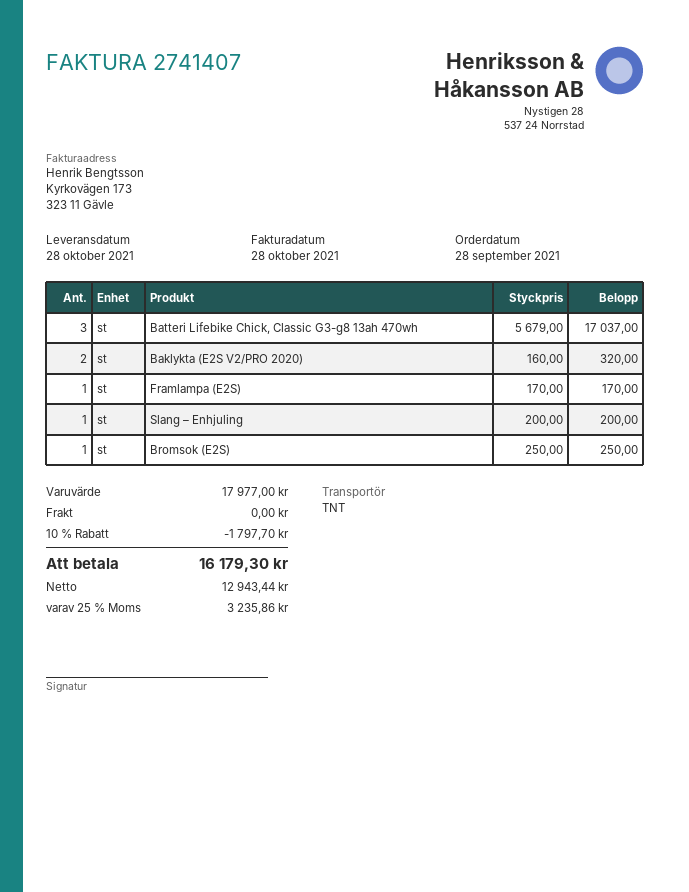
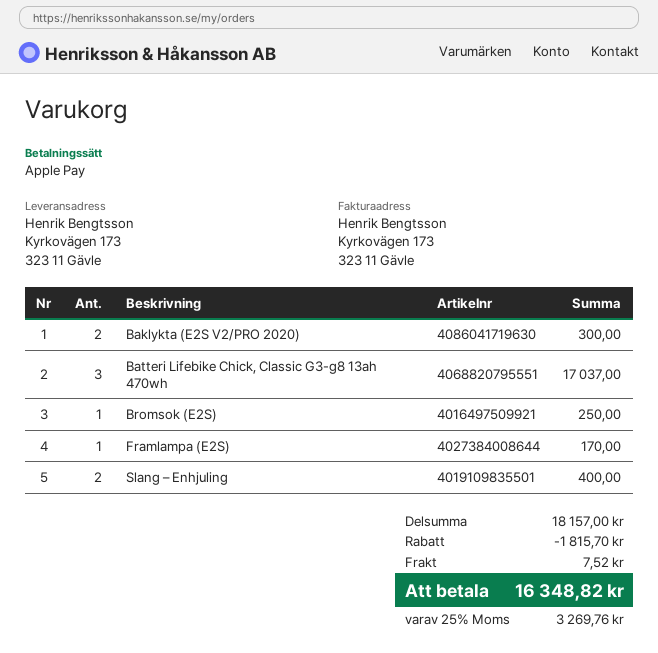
Baklykta (E2S V2/PRO 2020): 2 for 320.00 -> 2 for 300.00
Slang – Enhjuling: 1 for 200.00 -> 2 for 400.00
subtotal: 17977.00 -> 18157.00
discount: 1797.70 -> 1815.70
shipping: 0.00 -> 7.52
tax: 25% = 3235.86 -> 25% = 3269.76
total: 16179.30 -> 16348.82

